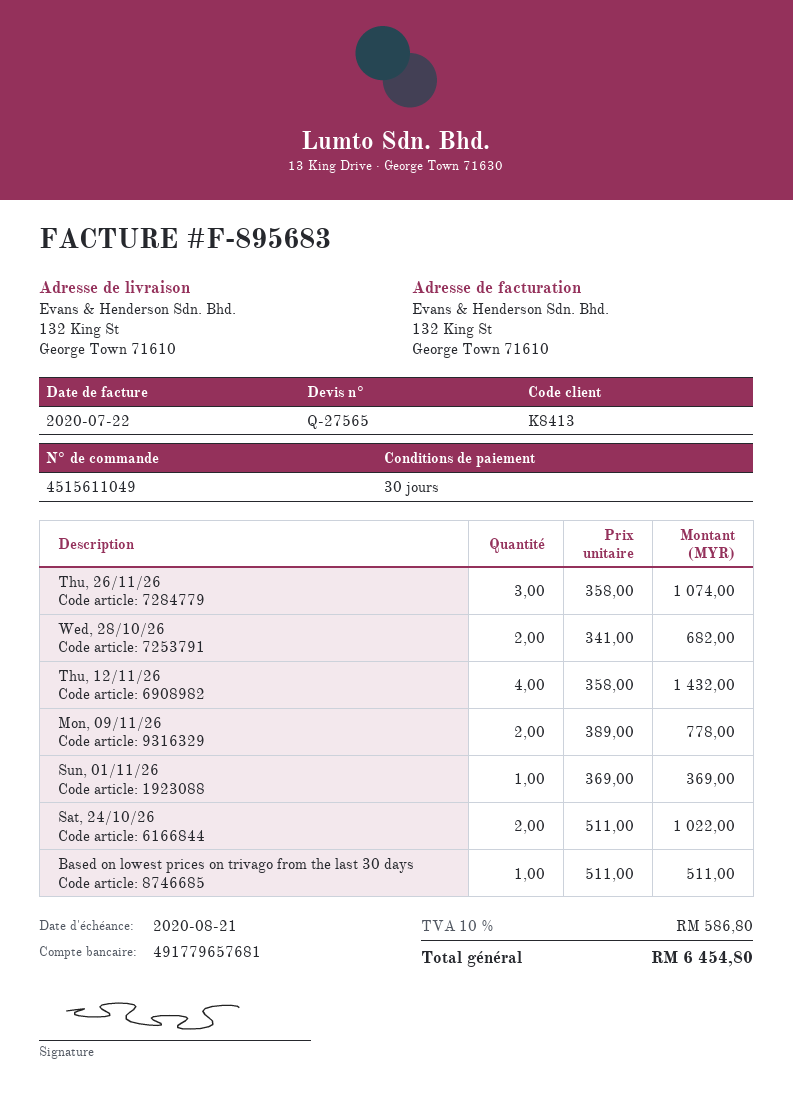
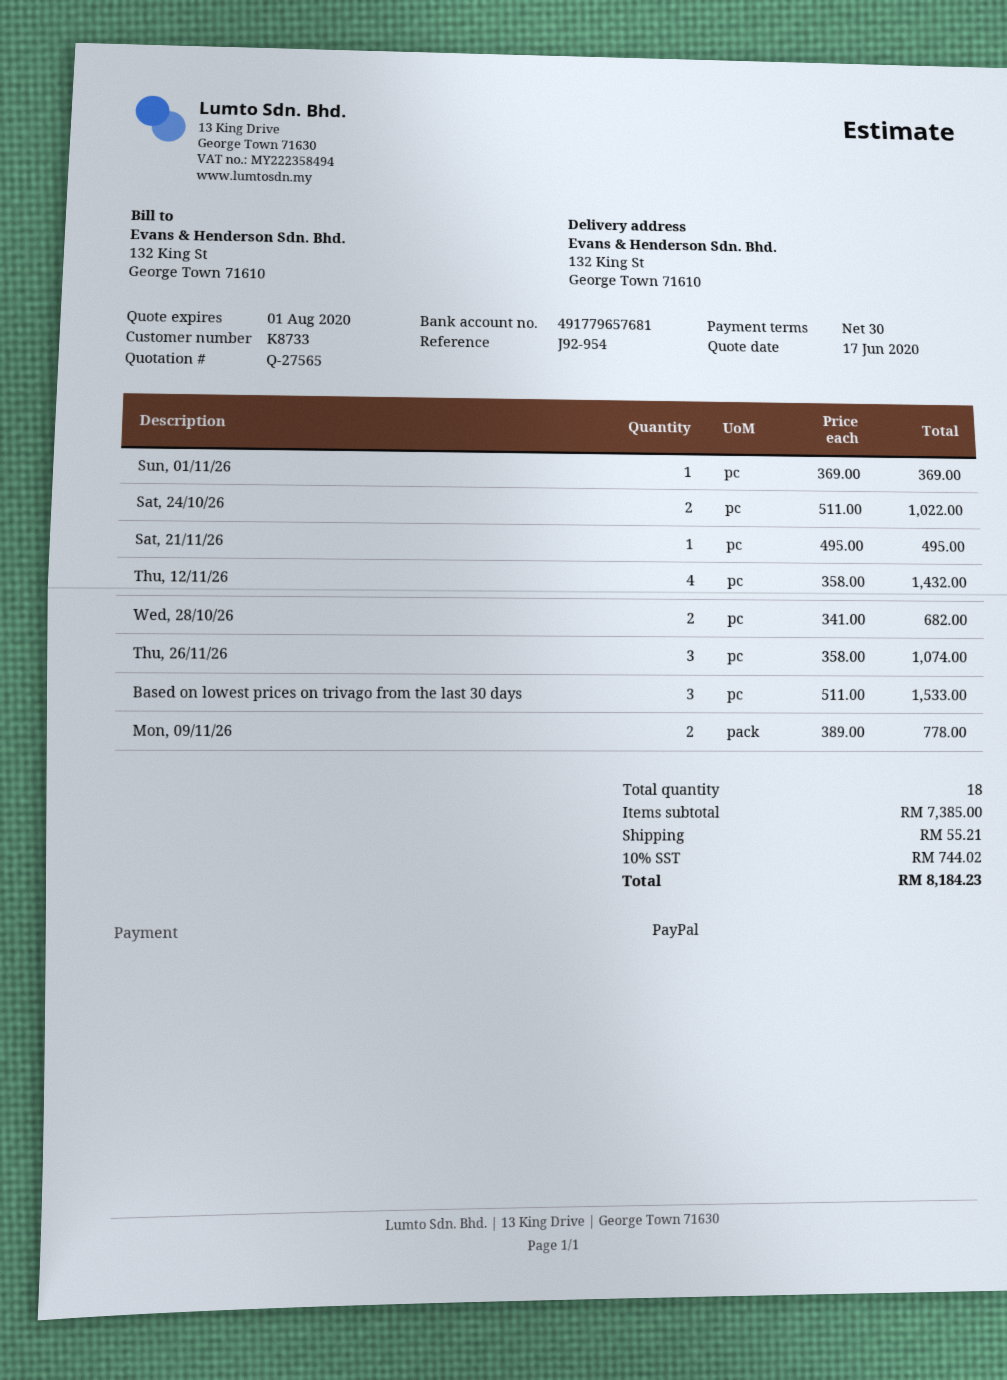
customer number: K8413 -> K8733
Based on lowest prices on trivago from the last 30 days: 1 x 511.00 = 511.00 -> 3 x 511.00 = 1533.00
Sat, 21/11/26: none -> 1 x 495.00 = 495.00
shipping: none -> 55.21
tax: 10% = 586.80 -> 10% = 744.02
total: 6454.80 -> 8184.23

